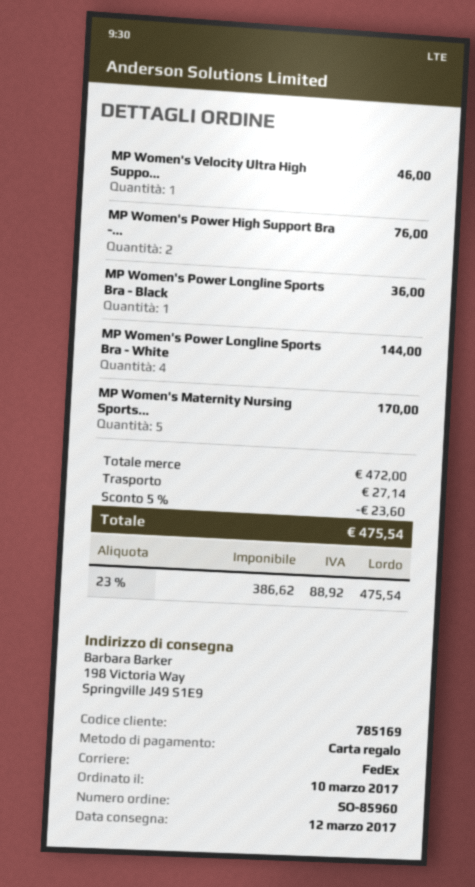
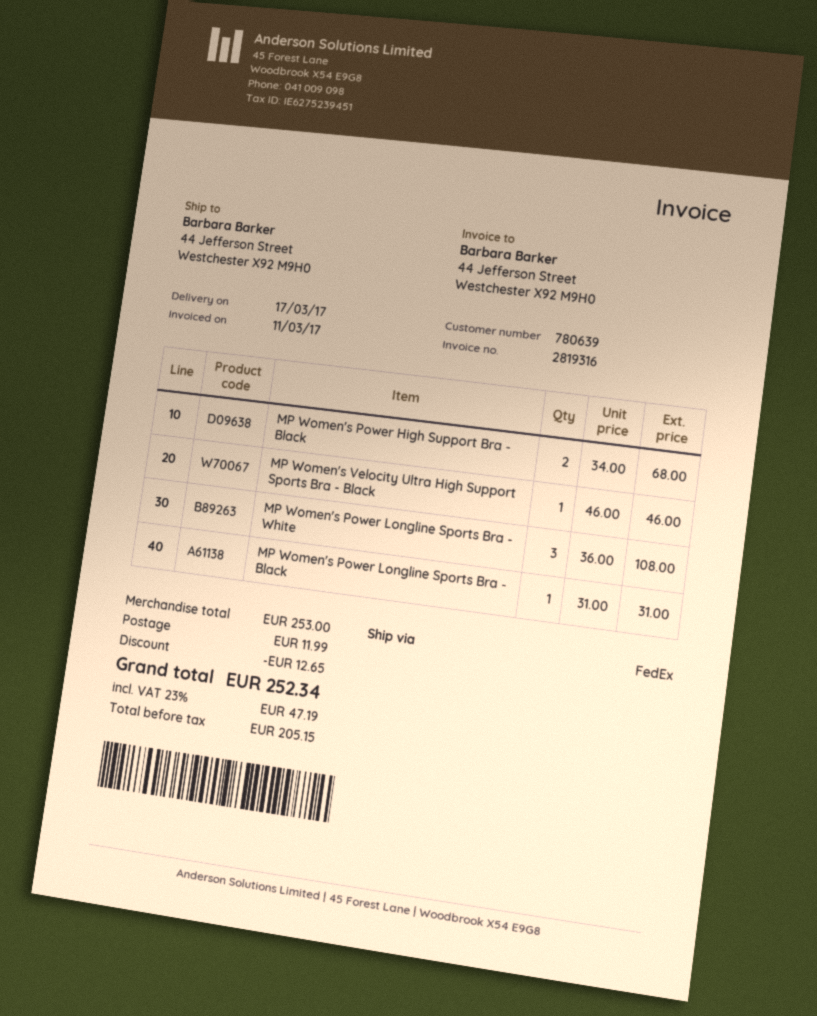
delivery date: 2017-03-12 -> 2017-03-17
customer number: 785169 -> 780639
ship to: 198 Victoria Way, Springville J49 S1E9 -> 44 Jefferson Street, Westchester X92 M9H0
MP Women's Power High Support Bra -...: 2 for 76.00 -> 2 for 68.00
MP Women's Power Longline Sports Bra - Black: 1 for 36.00 -> 1 for 31.00
MP Women's Power Longline Sports Bra - White: 4 for 144.00 -> 3 for 108.00
MP Women's Maternity Nursing Sports...: 5 for 170.00 -> none
subtotal: 472.00 -> 253.00
discount: 23.60 -> 12.65
shipping: 27.14 -> 11.99
net: 386.62 -> 205.15
tax: 23% = 88.92 -> 23% = 47.19
total: 475.54 -> 252.34

